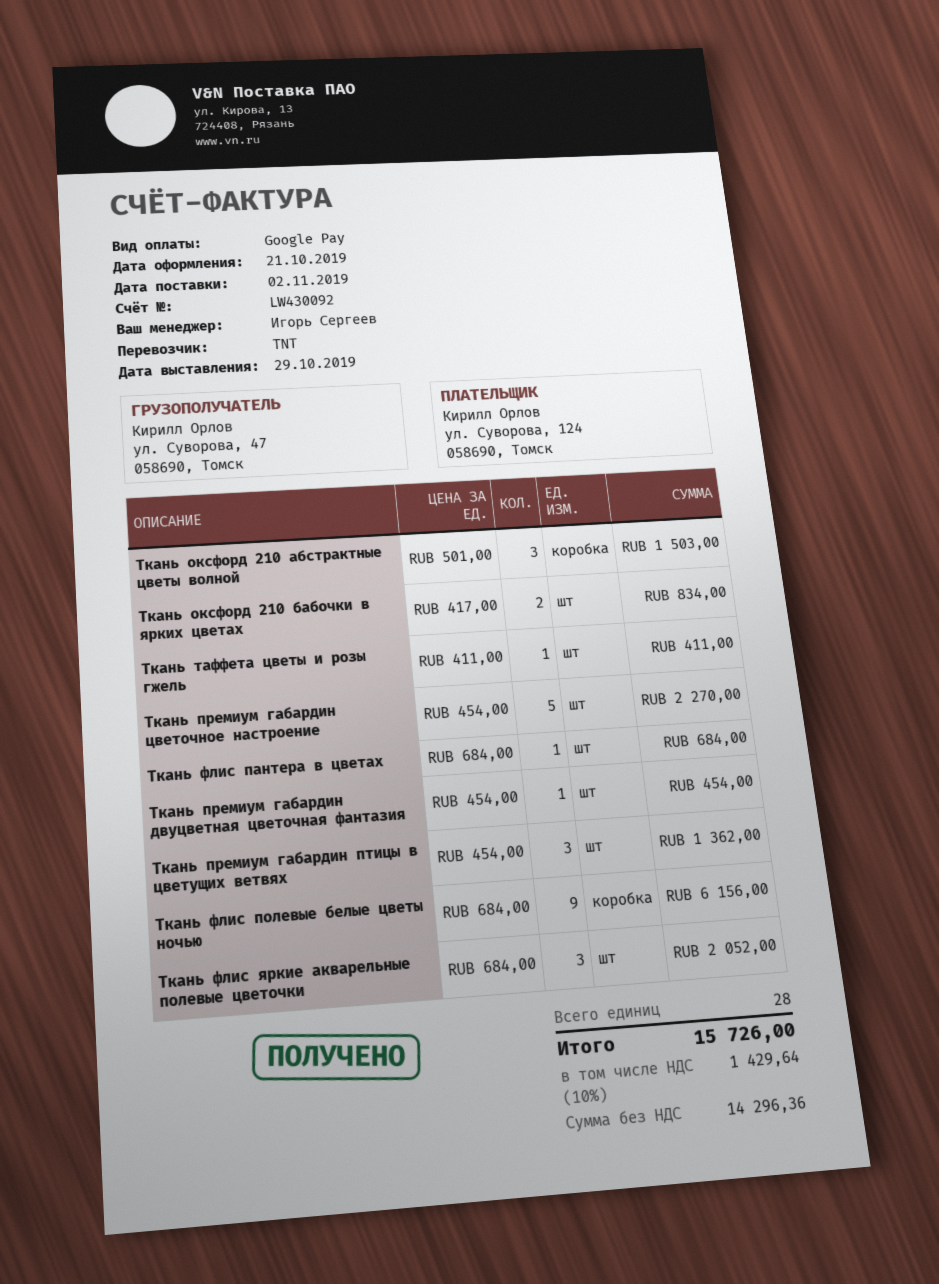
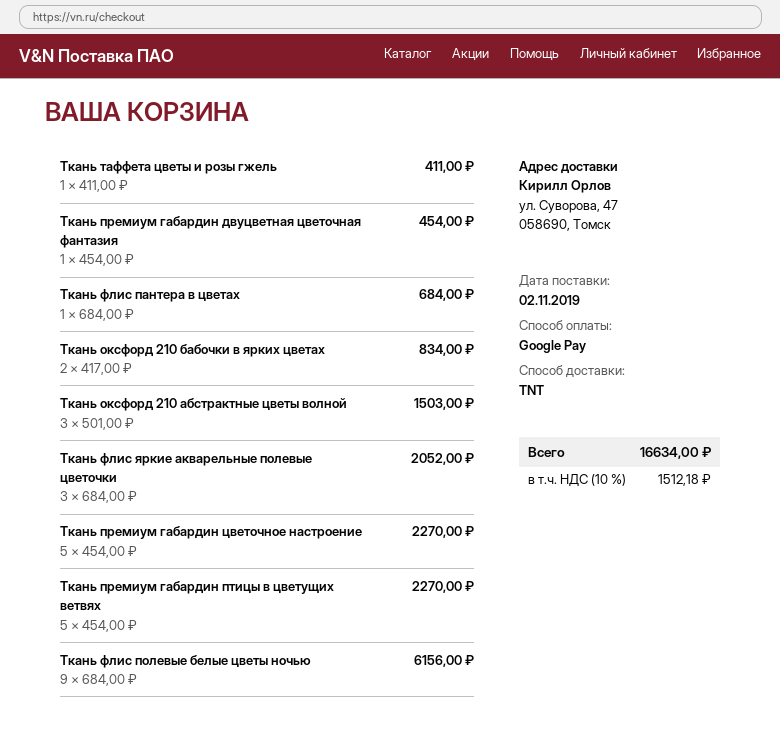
Ткань премиум габардин птицы в цветущих ветвях: 3 x 454.00 = 1362.00 -> 5 x 454.00 = 2270.00
tax: 10% = 1429.64 -> 10% = 1512.18
total: 15726.00 -> 16634.00

